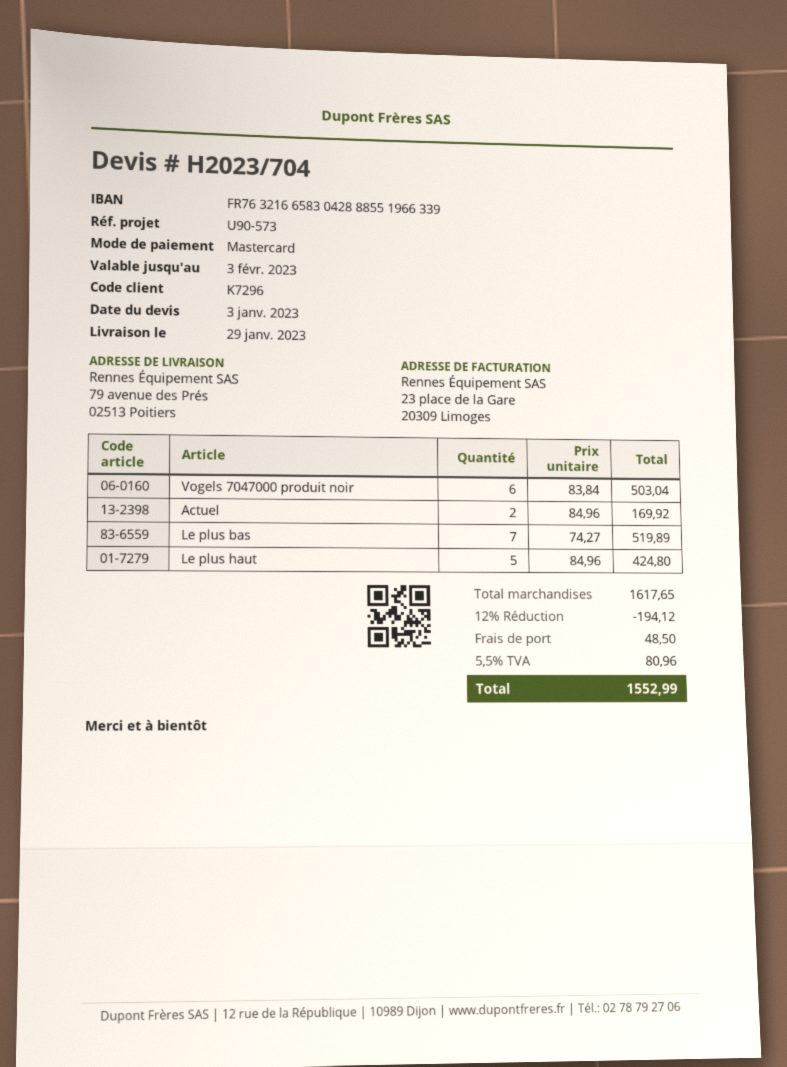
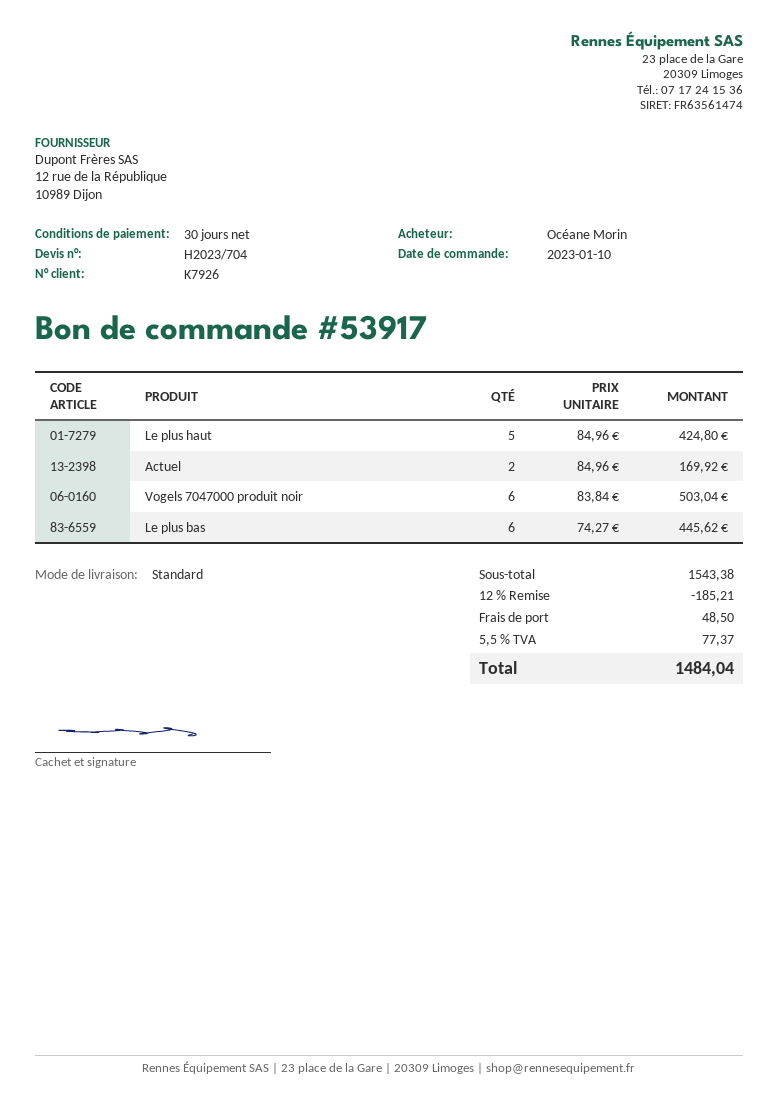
customer number: K7296 -> K7926
Le plus bas: 7 x 74.27 = 519.89 -> 6 x 74.27 = 445.62
subtotal: 1617.65 -> 1543.38
discount: 12% = 194.12 -> 12% = 185.21
tax: 5.5% = 80.96 -> 5.5% = 77.37
total: 1552.99 -> 1484.04

